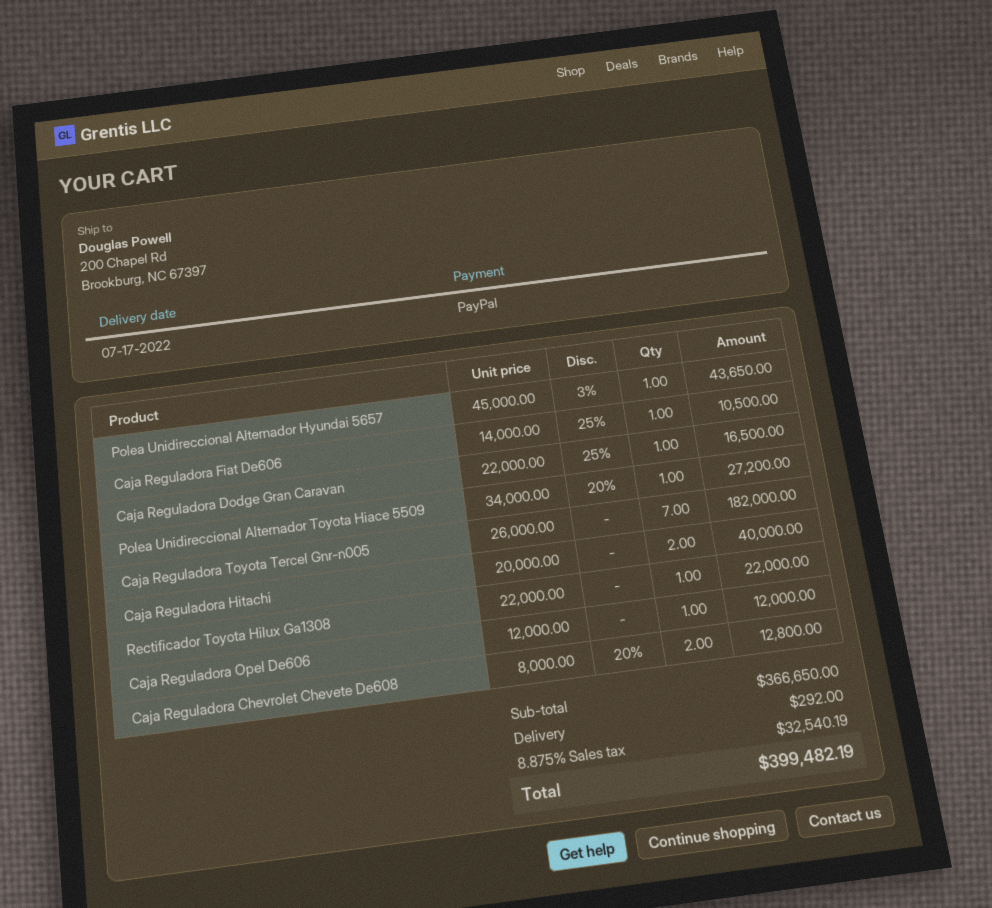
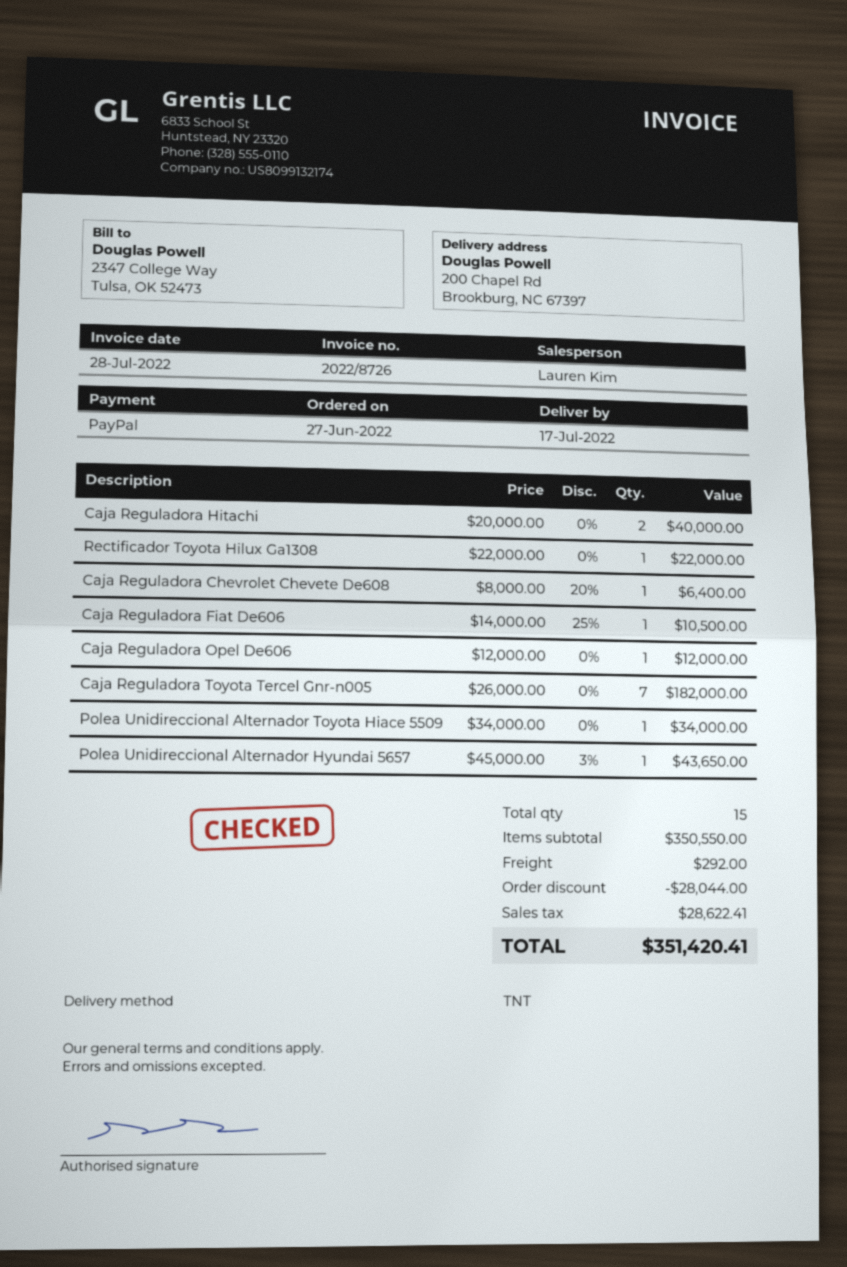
Caja Reguladora Dodge Gran Caravan: 1 x 22000.00 - 25% = 16500.00 -> none
Polea Unidireccional Alternador Toyota Hiace 5509: 1 x 34000.00 - 20% = 27200.00 -> 1 x 34000.00 = 34000.00
Caja Reguladora Chevrolet Chevete De608: 2 x 8000.00 - 20% = 12800.00 -> 1 x 8000.00 - 20% = 6400.00
subtotal: 366650.00 -> 350550.00
discount: none -> 28044.00
tax: 32540.19 -> 28622.41
total: 399482.19 -> 351420.41

